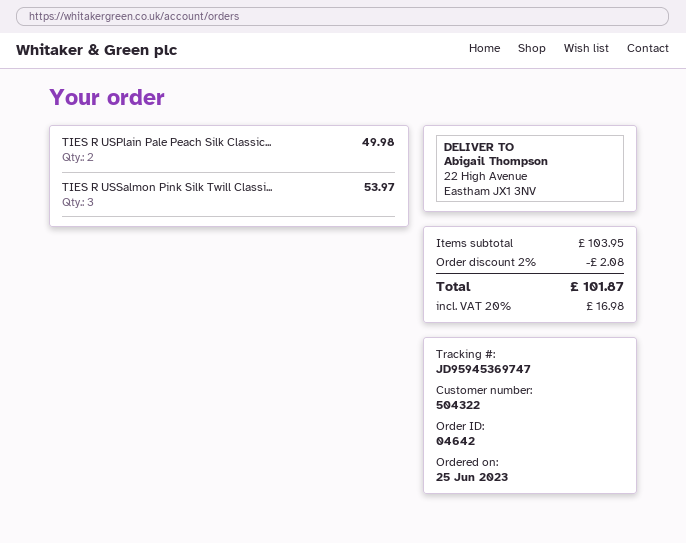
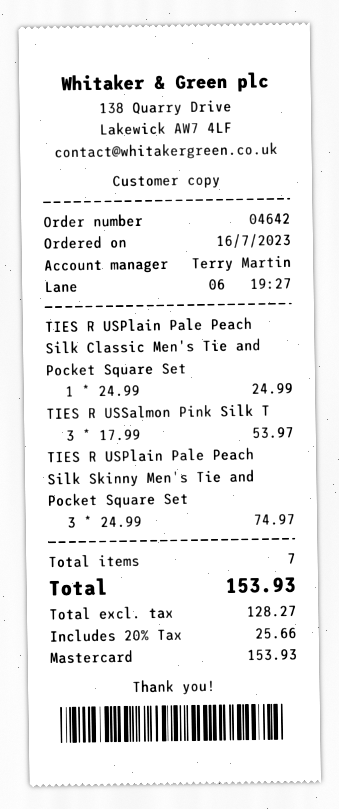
order date: 2023-06-25 -> 2023-07-16
TIES R USPlain Pale Peach Silk Classic...: 2 for 49.98 -> 1 for 24.99
TIES R USPlain Pale Peach Silk Skinny Men's Tie and Pocket Square Set: none -> 3 for 74.97
discount: 2% = 2.08 -> none
tax: 20% = 16.98 -> 20% = 25.66
total: 101.87 -> 153.93

